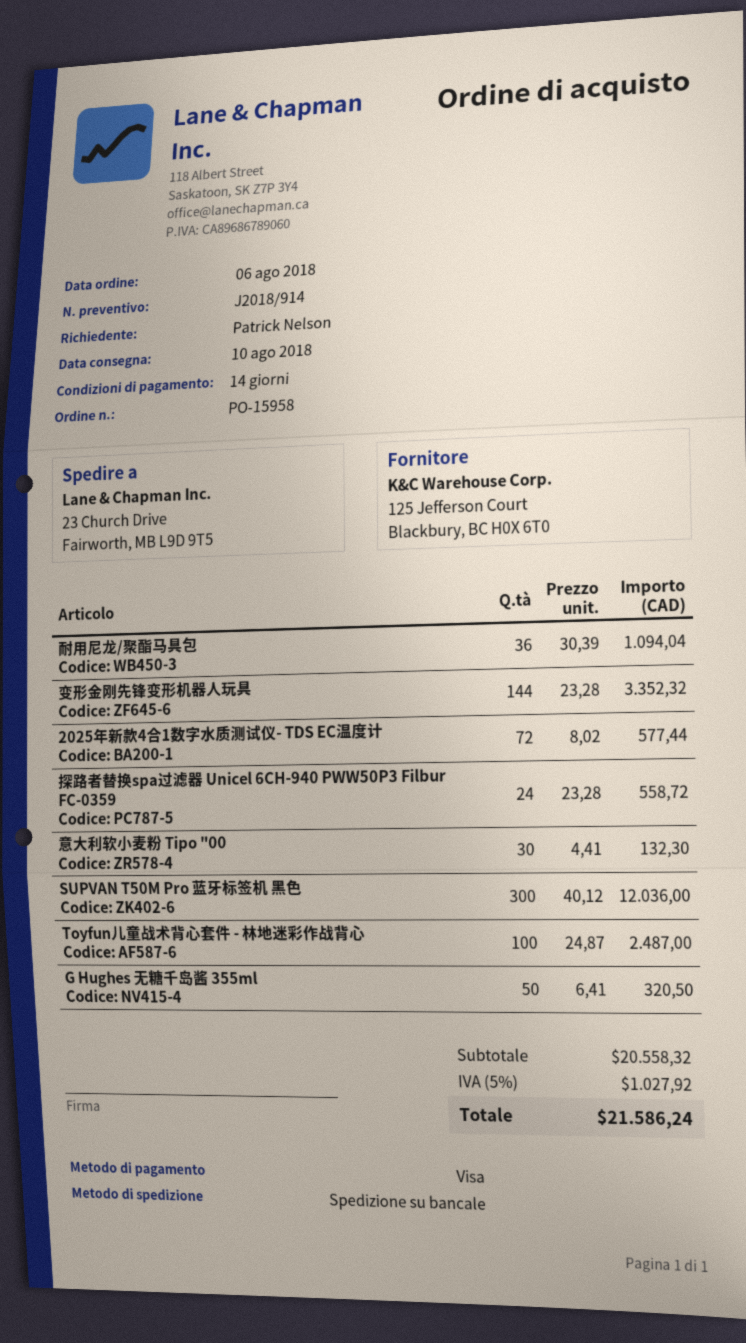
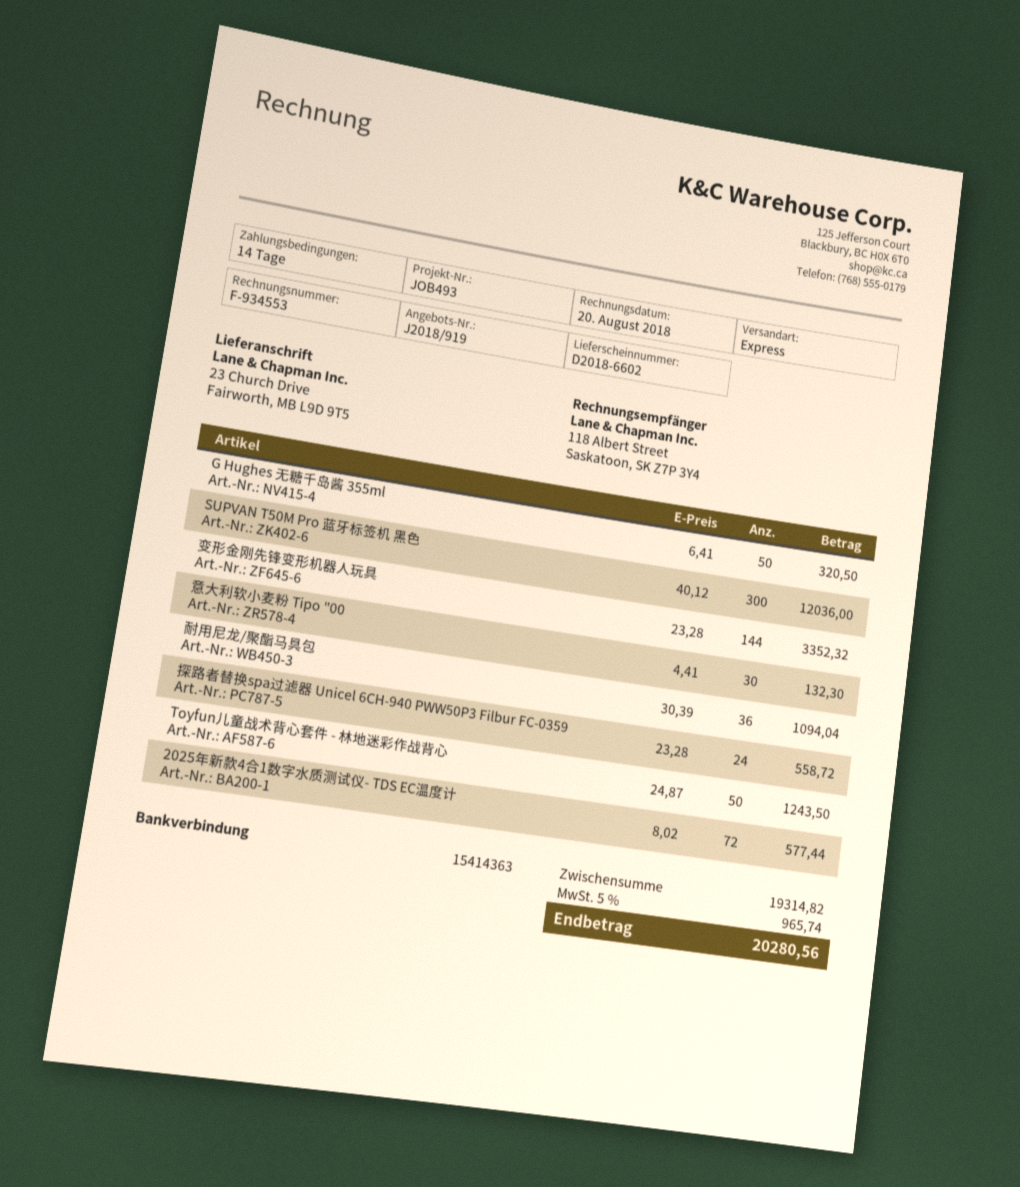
quote number: J2018/914 -> J2018/919
shipping method: pallet freight -> express
Toyfun儿童战术背心套件 - 林地迷彩作战背心: 100 x 24.87 = 2487.00 -> 50 x 24.87 = 1243.50
subtotal: 20558.32 -> 19314.82
tax: 5% = 1027.92 -> 5% = 965.74
total: 21586.24 -> 20280.56

